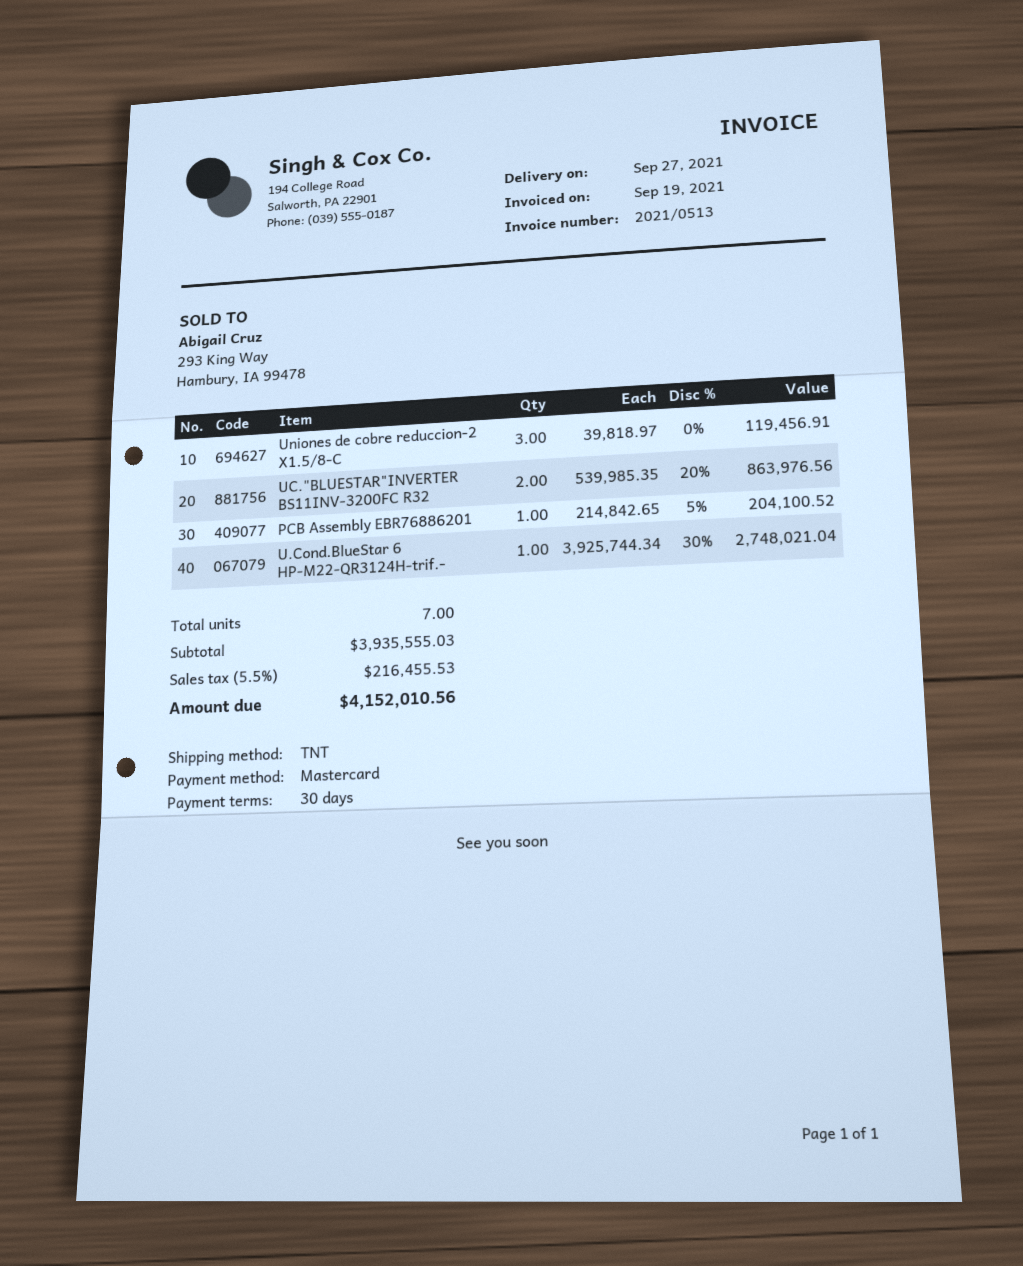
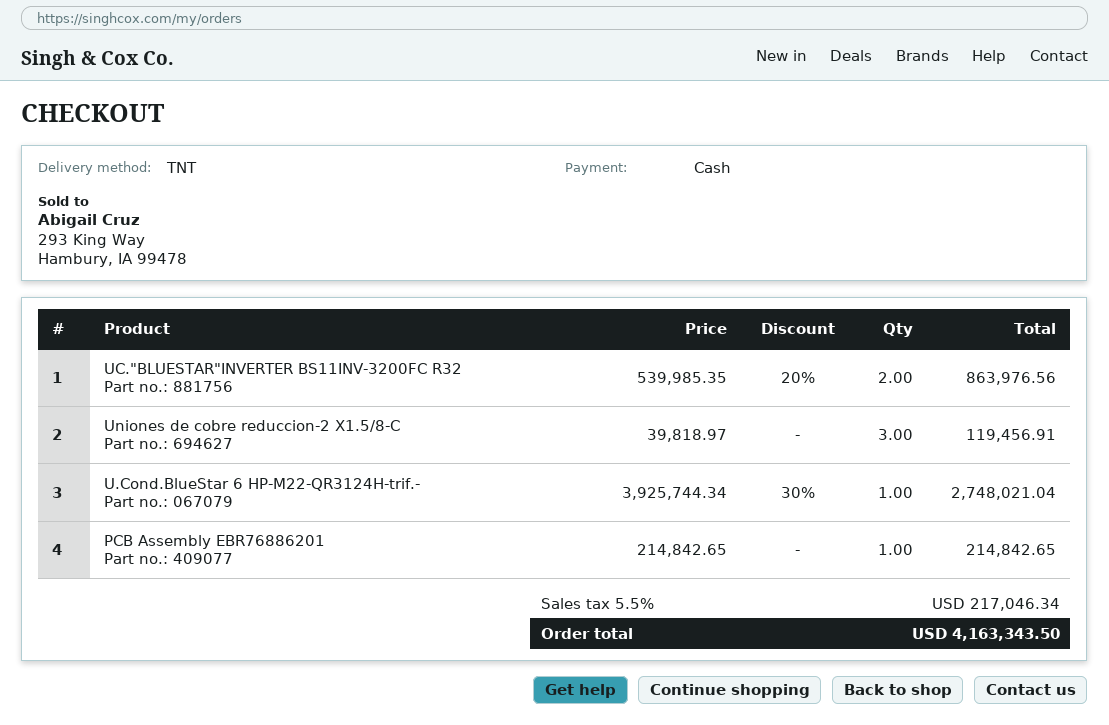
payment method: Mastercard -> cash
PCB Assembly EBR76886201: 1 x 214842.65 - 5% = 204100.52 -> 1 x 214842.65 = 214842.65
tax: 5.5% = 216455.53 -> 5.5% = 217046.34
total: 4152010.56 -> 4163343.50

